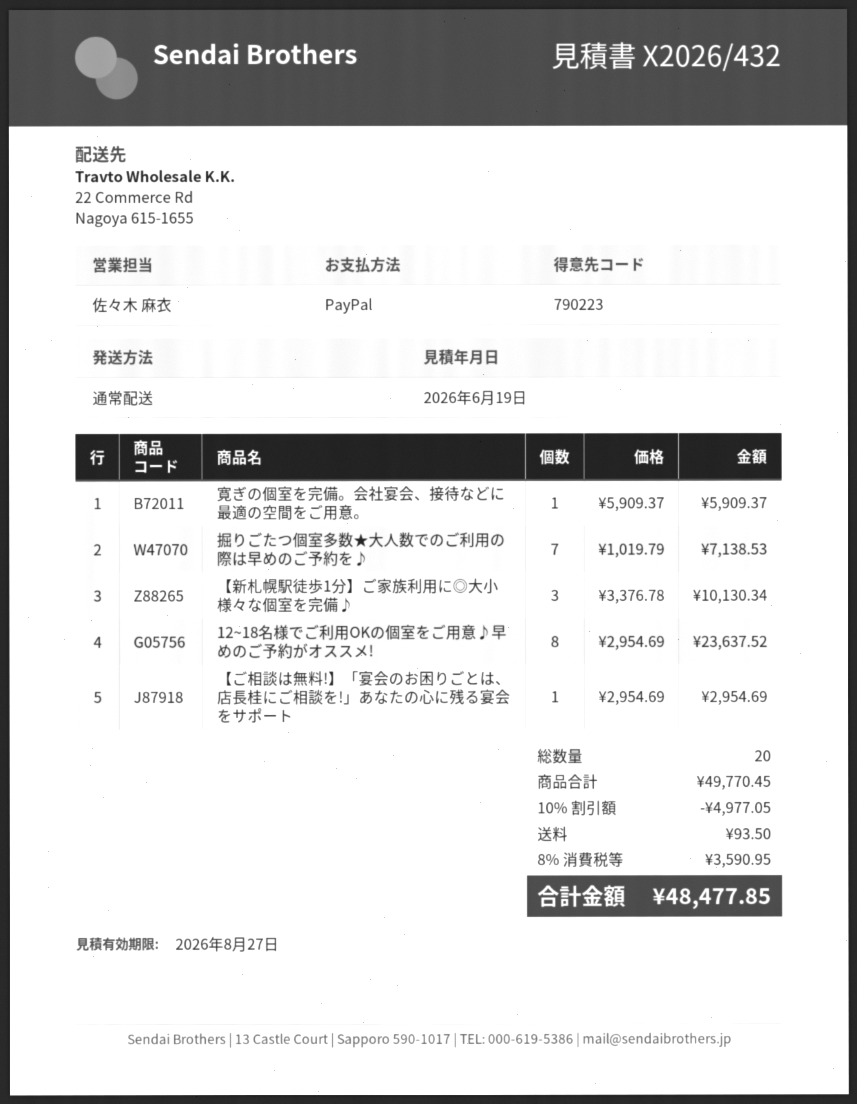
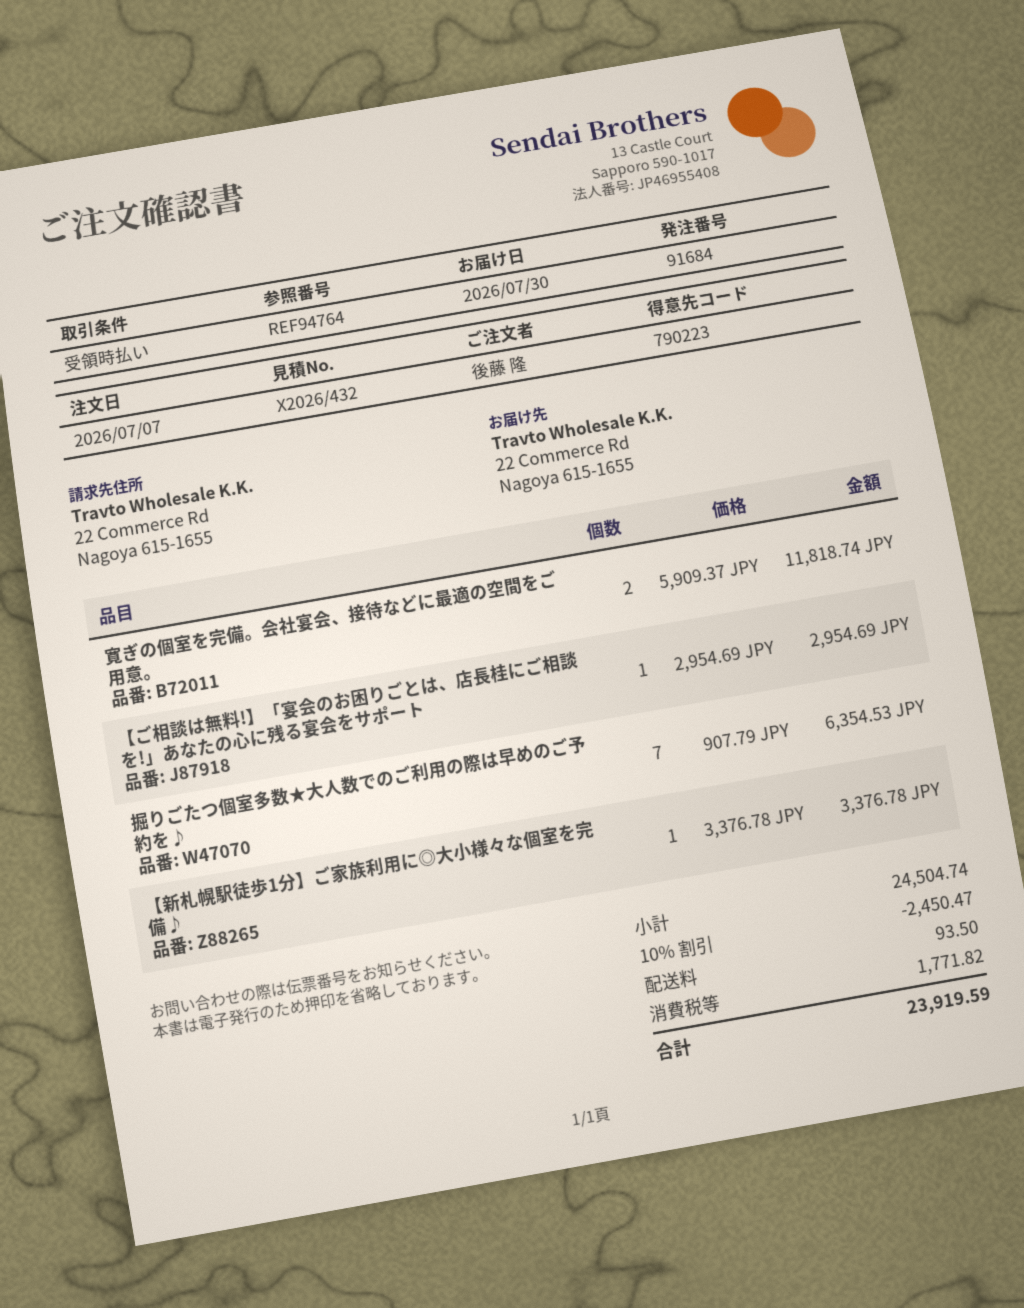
寛ぎの個室を完備。会社宴会、接待などに最適の空間をご用意。: 1 x 5909.37 = 5909.37 -> 2 x 5909.37 = 11818.74
掘りごたつ個室多数★大人数でのご利用の際は早めのご予約を♪: 7 x 1019.79 = 7138.53 -> 7 x 907.79 = 6354.53
【新札幌駅徒歩1分】ご家族利用に◎大小様々な個室を完備♪: 3 x 3376.78 = 10130.34 -> 1 x 3376.78 = 3376.78
12~18名様でご利用OKの個室をご用意♪早めのご予約がオススメ!: 8 x 2954.69 = 23637.52 -> none
subtotal: 49770.45 -> 24504.74
discount: 10% = 4977.05 -> 10% = 2450.47
tax: 3590.95 -> 1771.82
total: 48477.85 -> 23919.59

